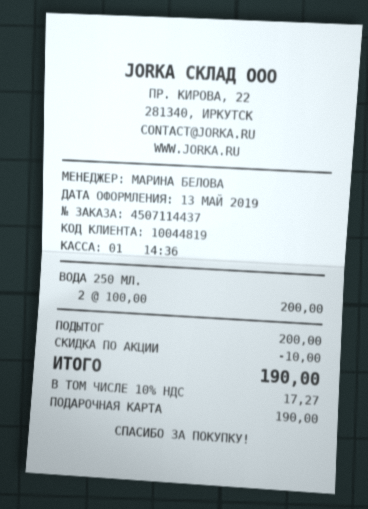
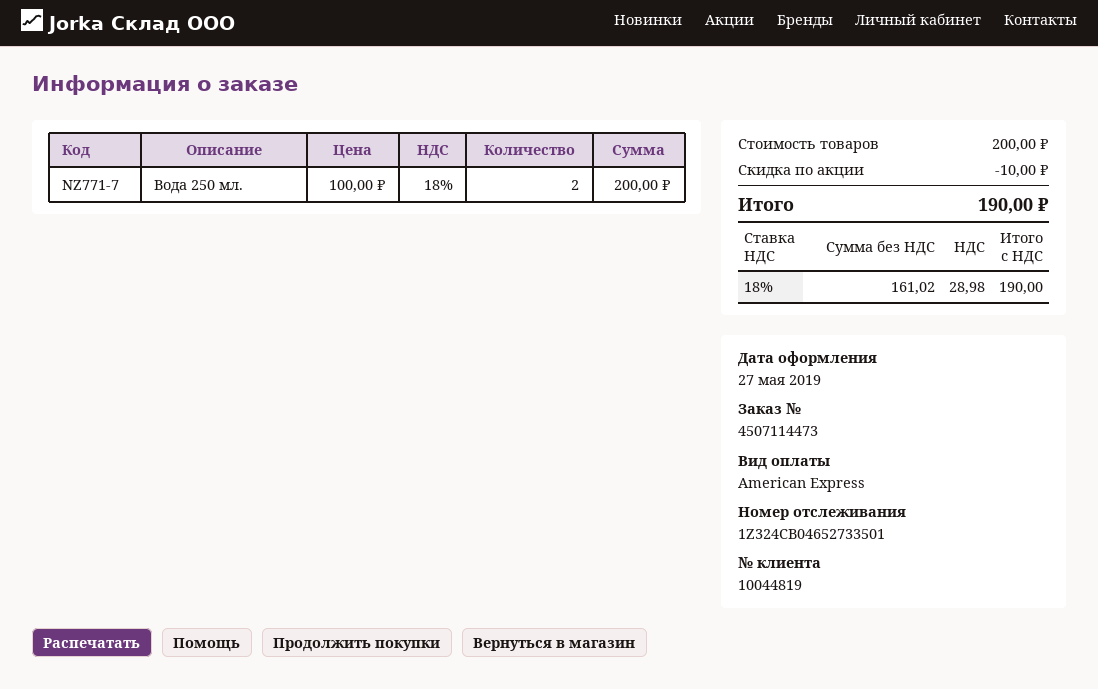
order number: 4507114437 -> 4507114473
order date: 2019-05-13 -> 2019-05-27
payment method: gift card -> American Express
tax: 10% = 17.27 -> 18% = 28.98

